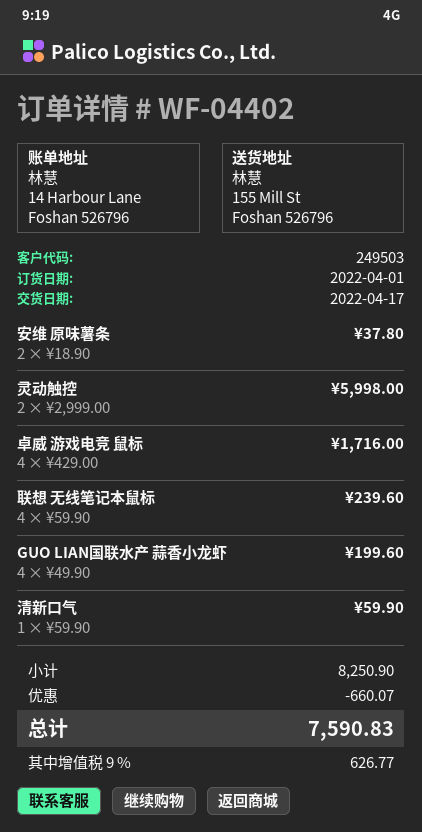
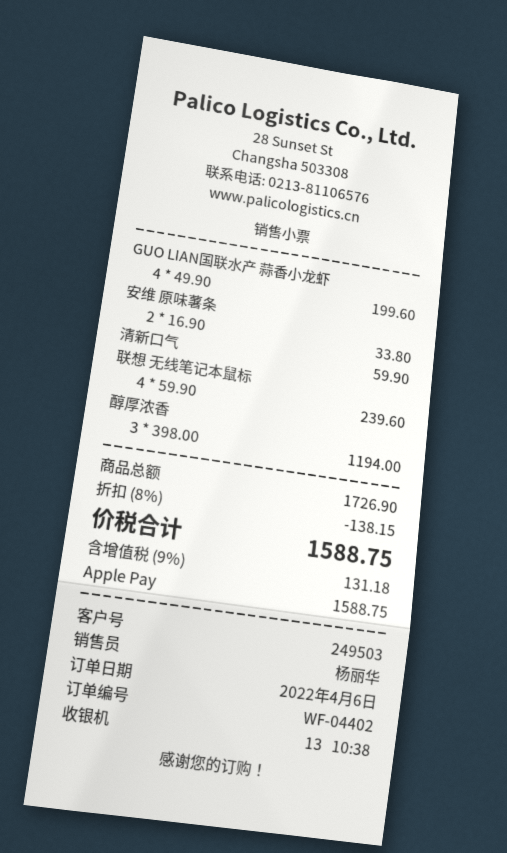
order date: 2022-04-01 -> 2022-04-06
安维 原味薯条: 2 x 18.90 = 37.80 -> 2 x 16.90 = 33.80
灵动触控: 2 x 2999.00 = 5998.00 -> none
卓威 游戏电竞 鼠标: 4 x 429.00 = 1716.00 -> none
醇厚浓香: none -> 3 x 398.00 = 1194.00
subtotal: 8250.90 -> 1726.90
discount: 660.07 -> 138.15
tax: 9% = 626.77 -> 9% = 131.18
total: 7590.83 -> 1588.75

